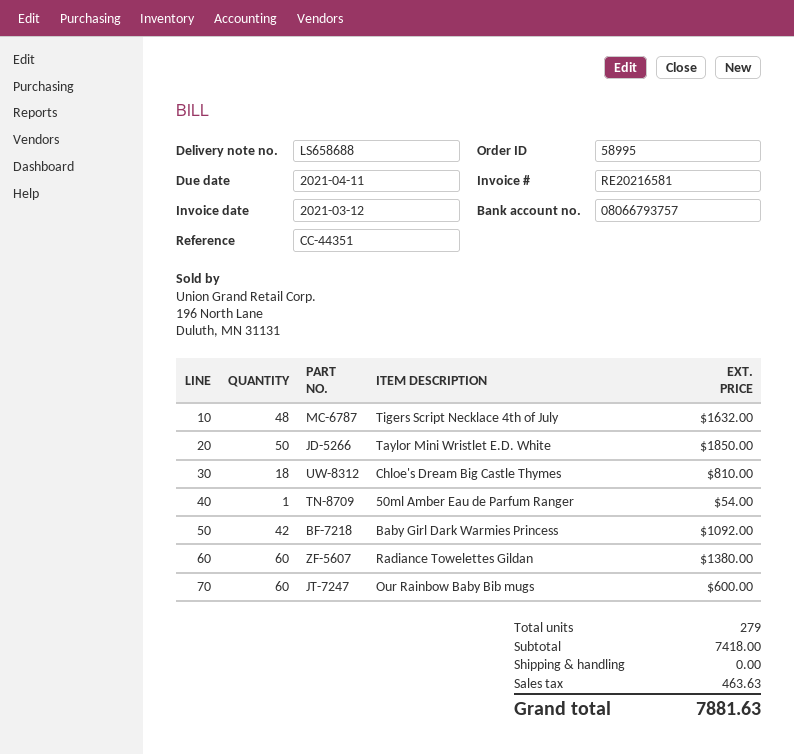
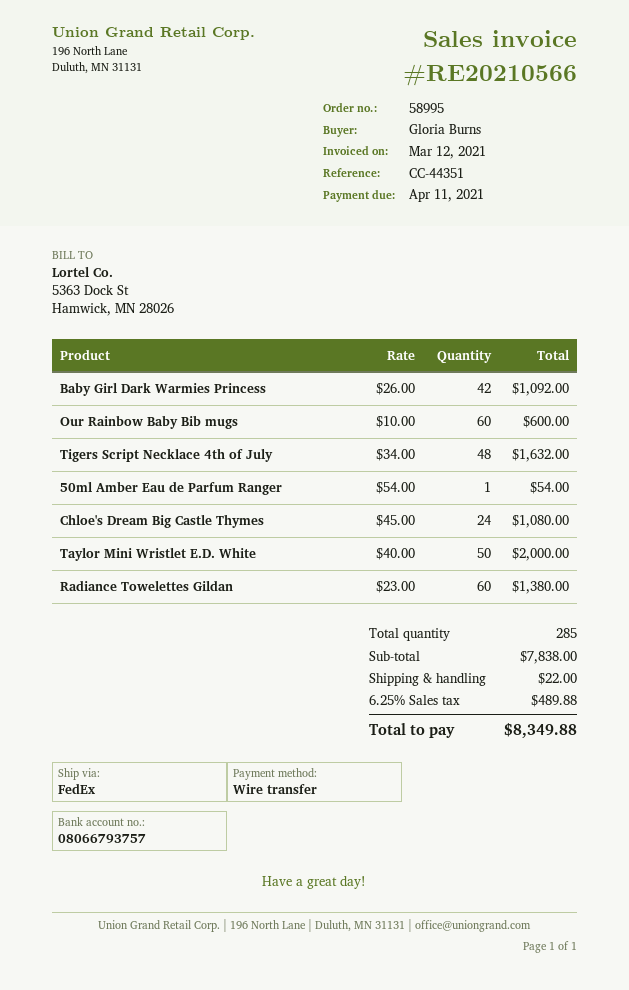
invoice number: RE20216581 -> RE20210566
Taylor Mini Wristlet E.D. White: 50 for 1850.00 -> 50 for 2000.00
Chloe's Dream Big Castle Thymes: 18 for 810.00 -> 24 for 1080.00
total quantity: 279 -> 285
subtotal: 7418.00 -> 7838.00
shipping: 0.00 -> 22.00
tax: 463.63 -> 489.88
total: 7881.63 -> 8349.88

